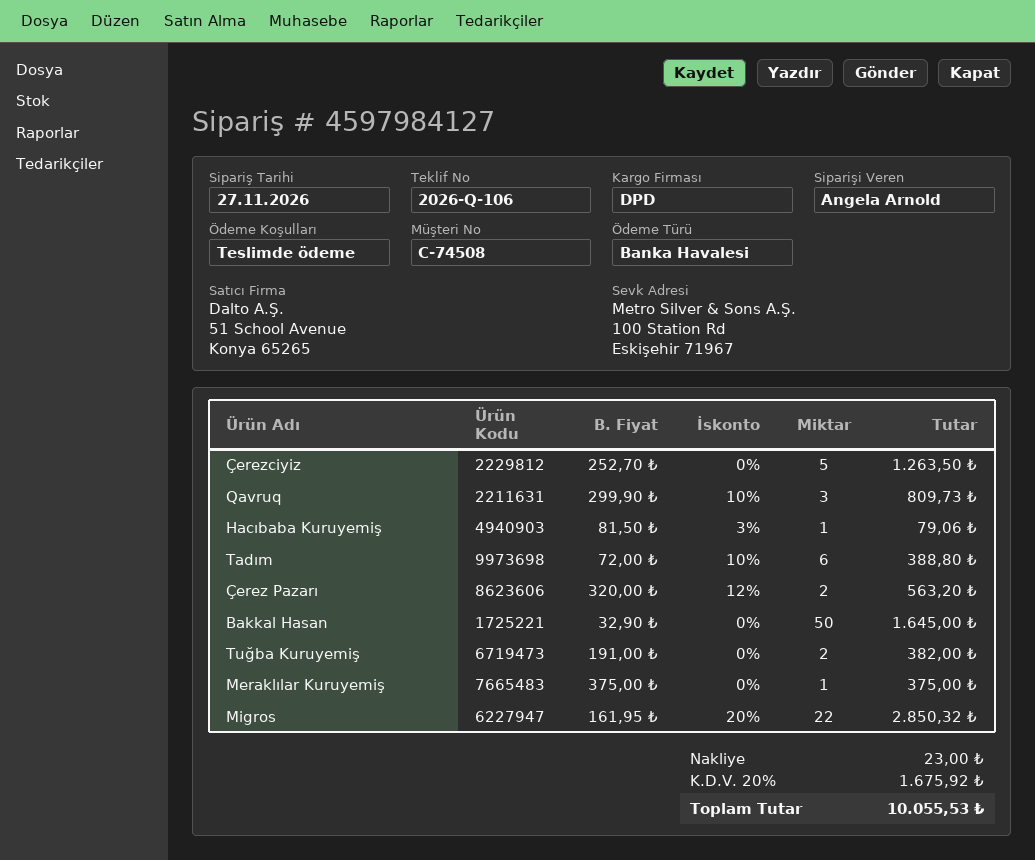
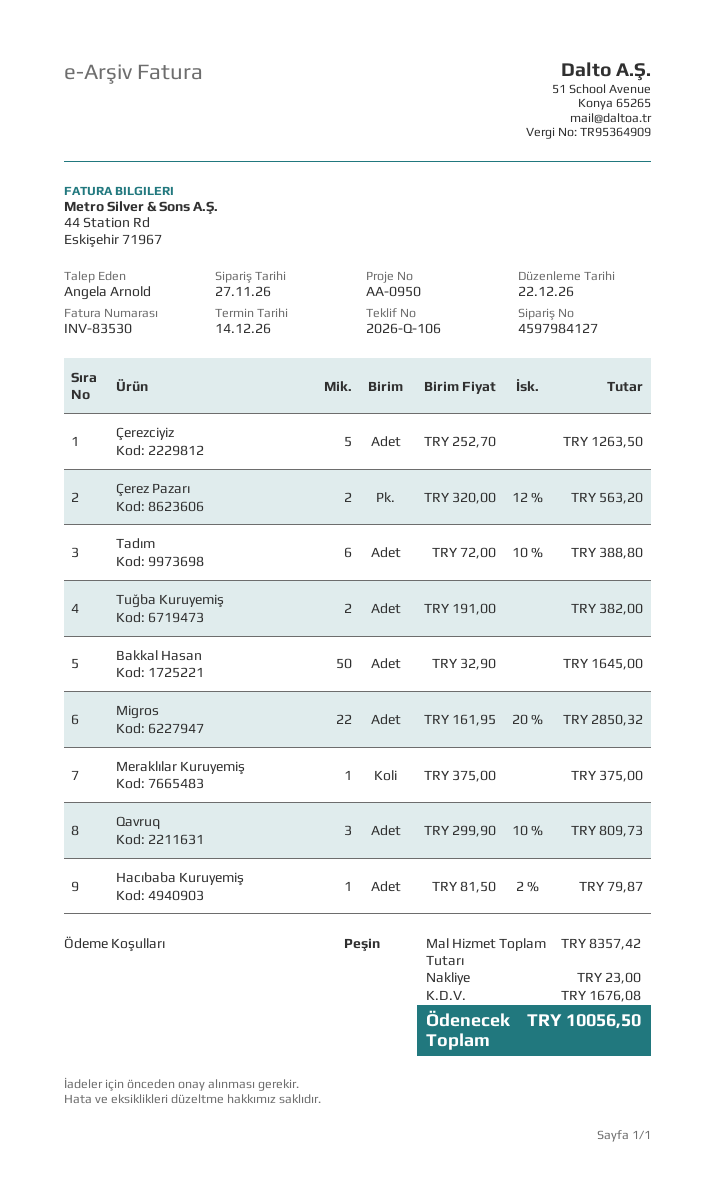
Hacıbaba Kuruyemiş: 1 x 81.50 - 3% = 79.06 -> 1 x 81.50 - 2% = 79.87
tax: 1675.92 -> 1676.08
total: 10055.53 -> 10056.50

